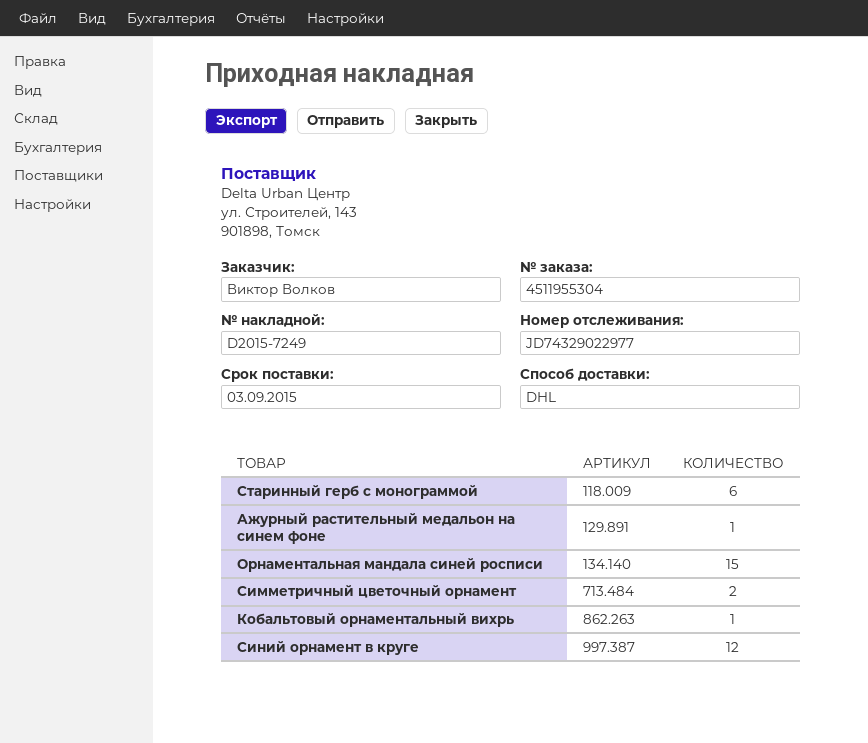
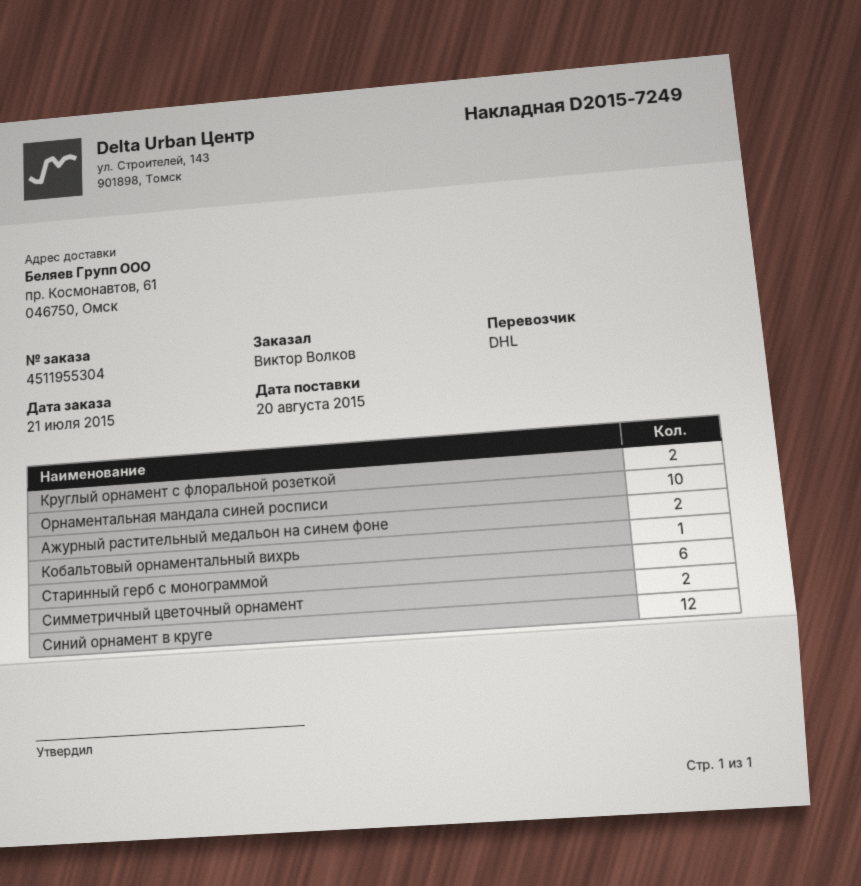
delivery date: 2015-09-03 -> 2015-08-20
Ажурный растительный медальон на синем фоне: 1 -> 2
Орнаментальная мандала синей росписи: 15 -> 10
Круглый орнамент с флоральной розеткой: none -> 2

